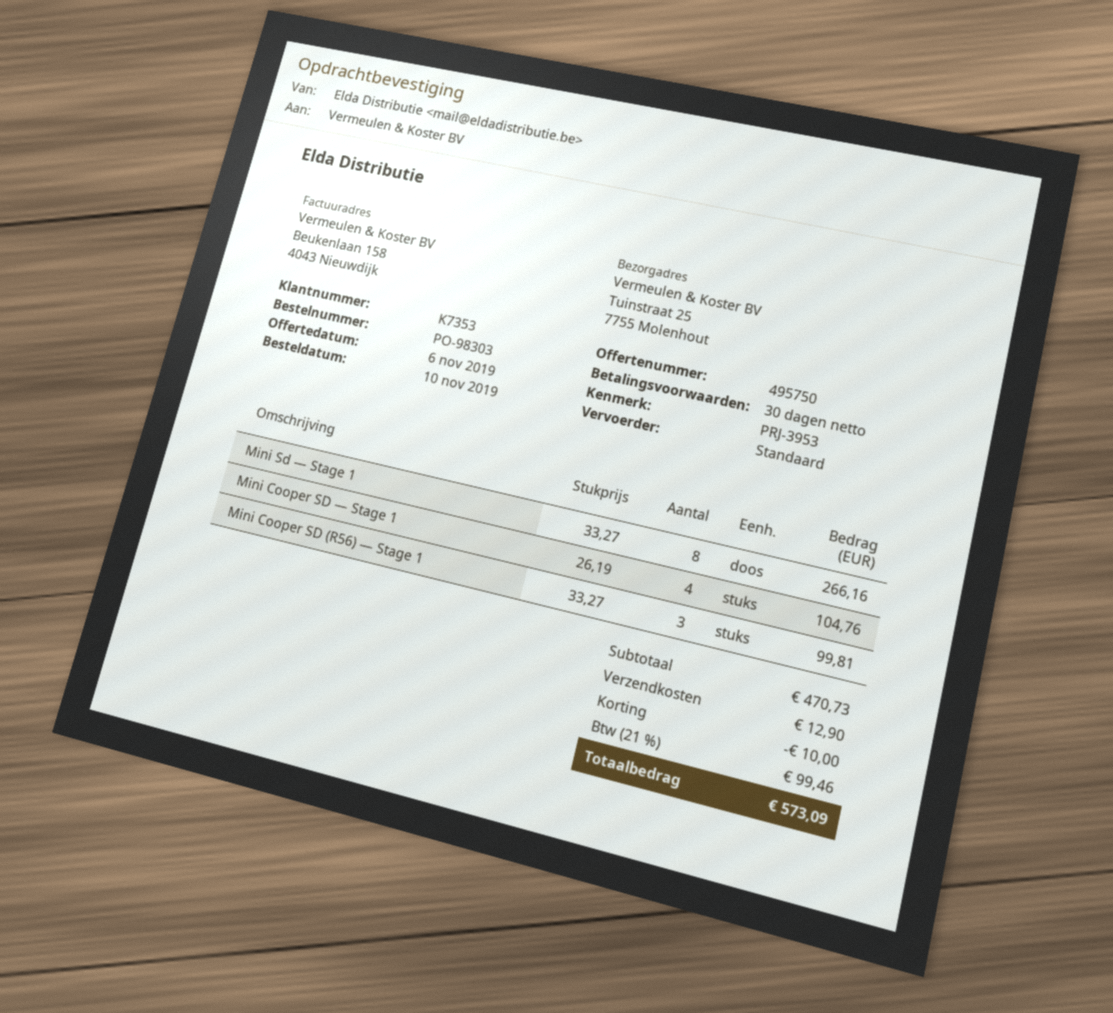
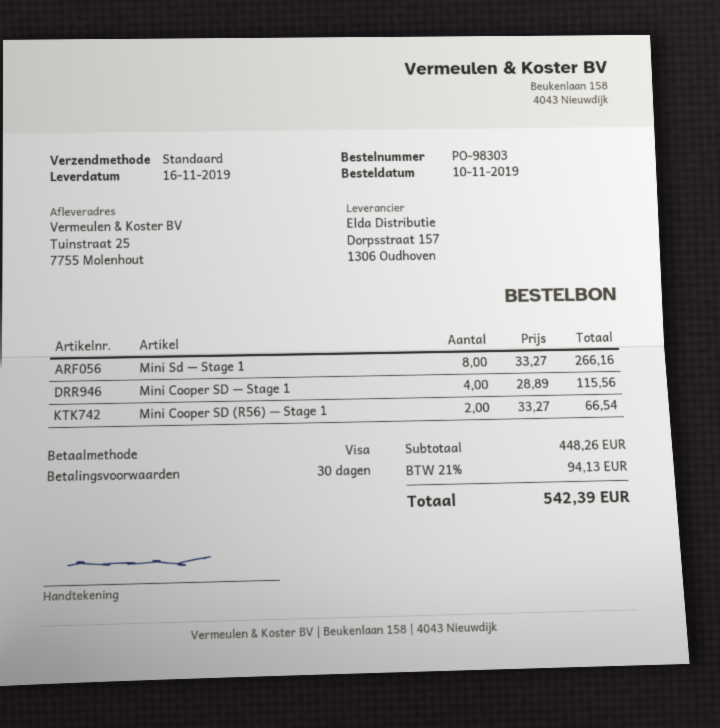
Mini Cooper SD — Stage 1: 4 x 26.19 = 104.76 -> 4 x 28.89 = 115.56
Mini Cooper SD (R56) — Stage 1: 3 x 33.27 = 99.81 -> 2 x 33.27 = 66.54
subtotal: 470.73 -> 448.26
discount: 10.00 -> none
shipping: 12.90 -> none
tax: 21% = 99.46 -> 21% = 94.13
total: 573.09 -> 542.39

